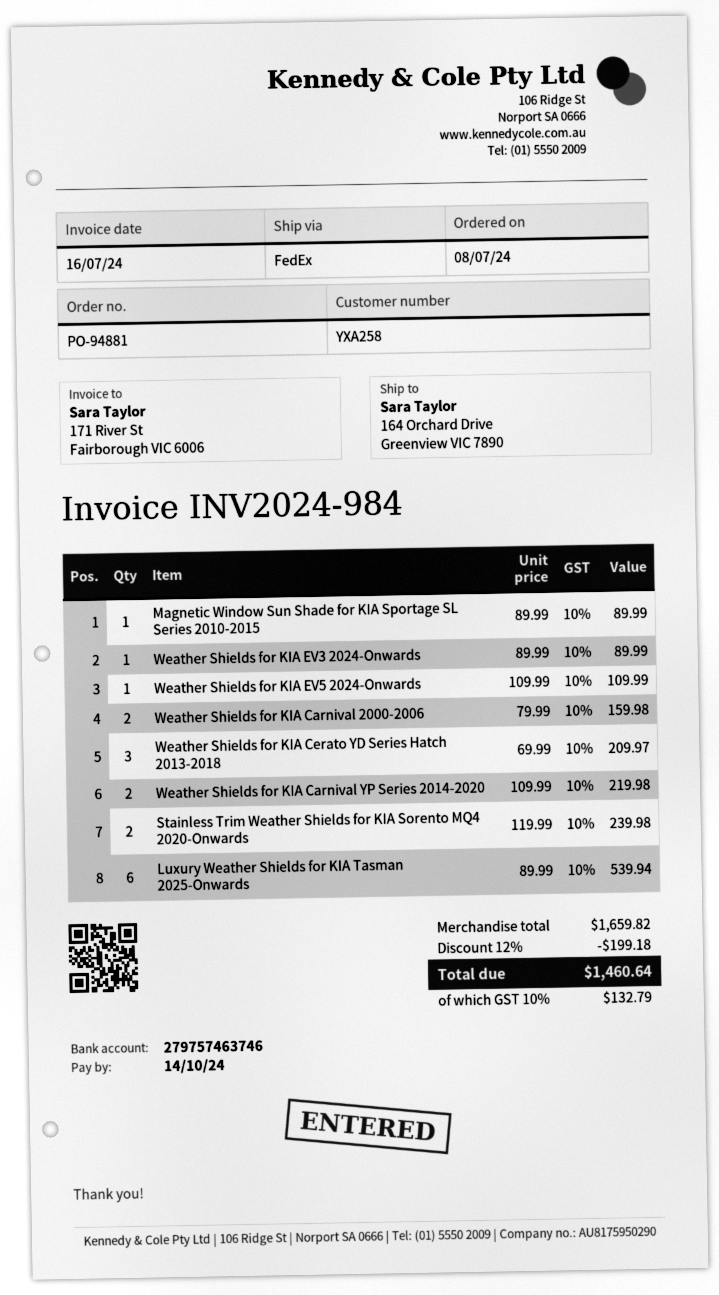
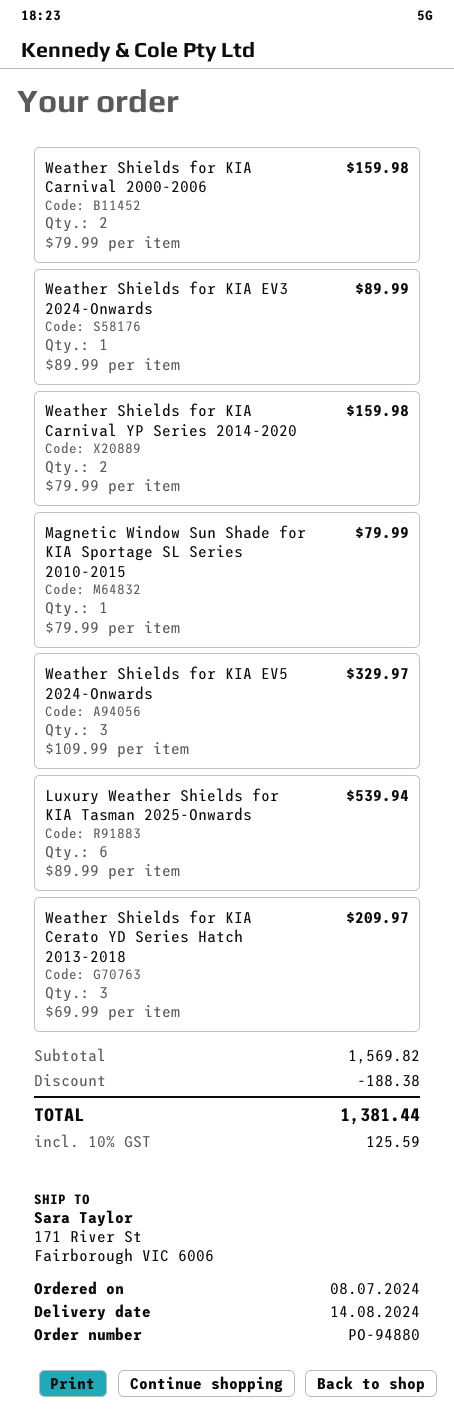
order number: PO-94881 -> PO-94880
ship to: 164 Orchard Drive, Greenview VIC 7890 -> 171 River St, Fairborough VIC 6006
Magnetic Window Sun Shade for KIA Sportage SL Series 2010-2015: 1 x 89.99 = 89.99 -> 1 x 79.99 = 79.99
Weather Shields for KIA EV5 2024-Onwards: 1 x 109.99 = 109.99 -> 3 x 109.99 = 329.97
Weather Shields for KIA Carnival YP Series 2014-2020: 2 x 109.99 = 219.98 -> 2 x 79.99 = 159.98
Stainless Trim Weather Shields for KIA Sorento MQ4 2020-Onwards: 2 x 119.99 = 239.98 -> none
subtotal: 1659.82 -> 1569.82
discount: 199.18 -> 188.38
tax: 10% = 132.79 -> 10% = 125.59
total: 1460.64 -> 1381.44

